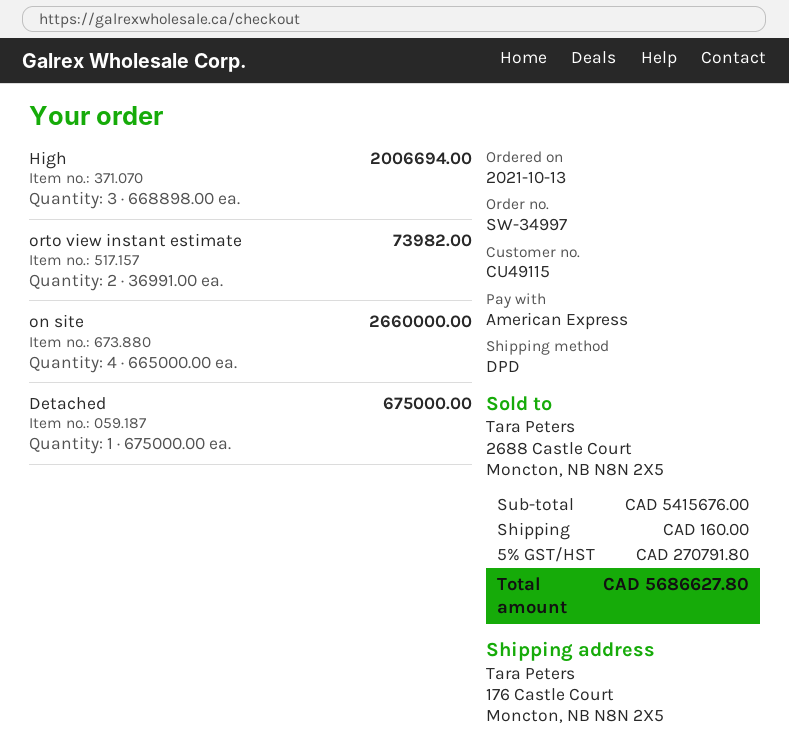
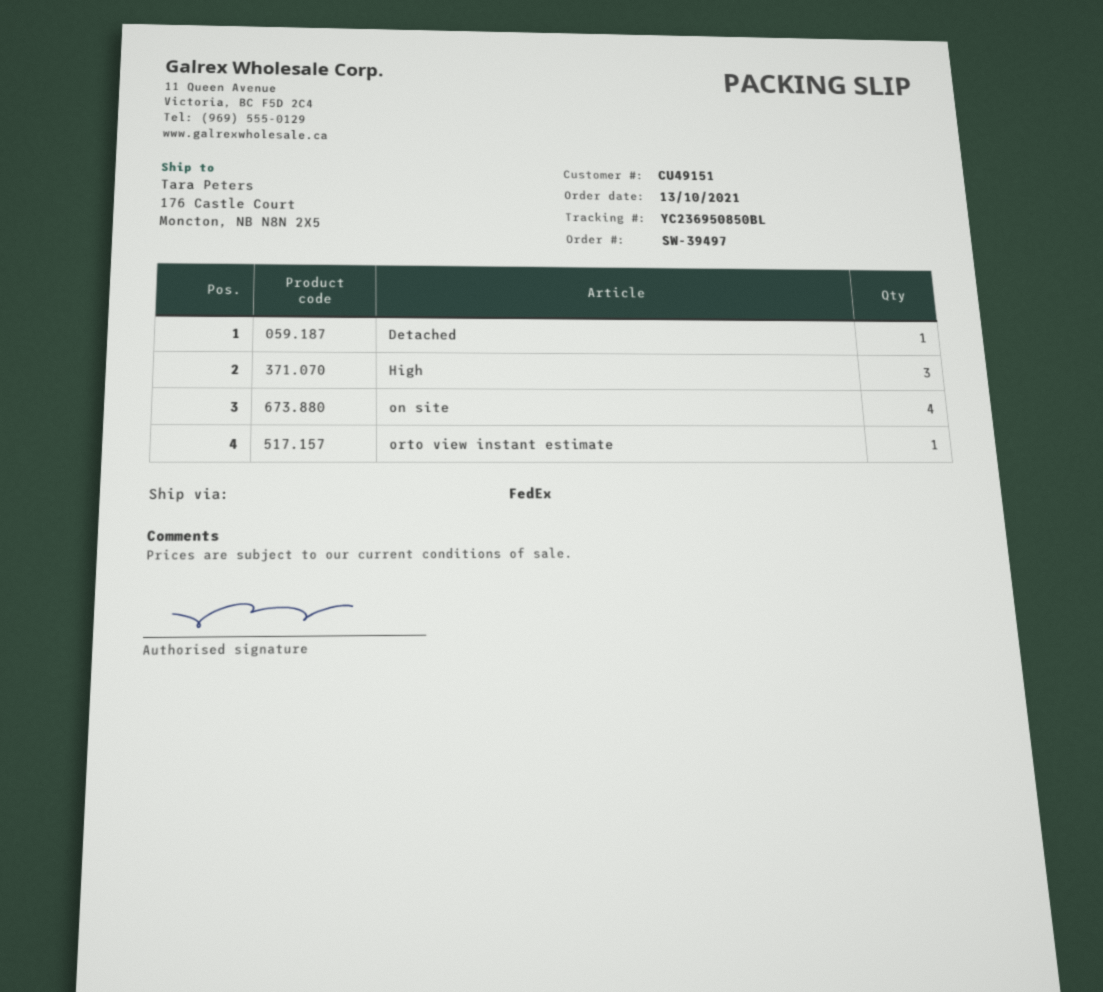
order number: SW-34997 -> SW-39497
customer number: CU49115 -> CU49151
shipping method: DPD -> FedEx
orto view instant estimate: 2 -> 1

